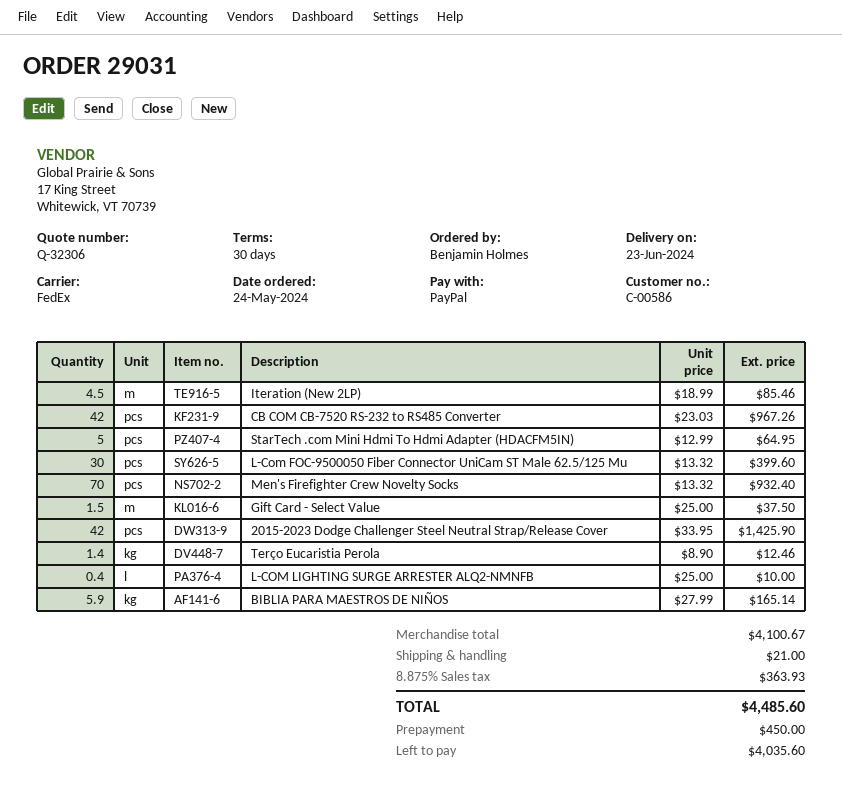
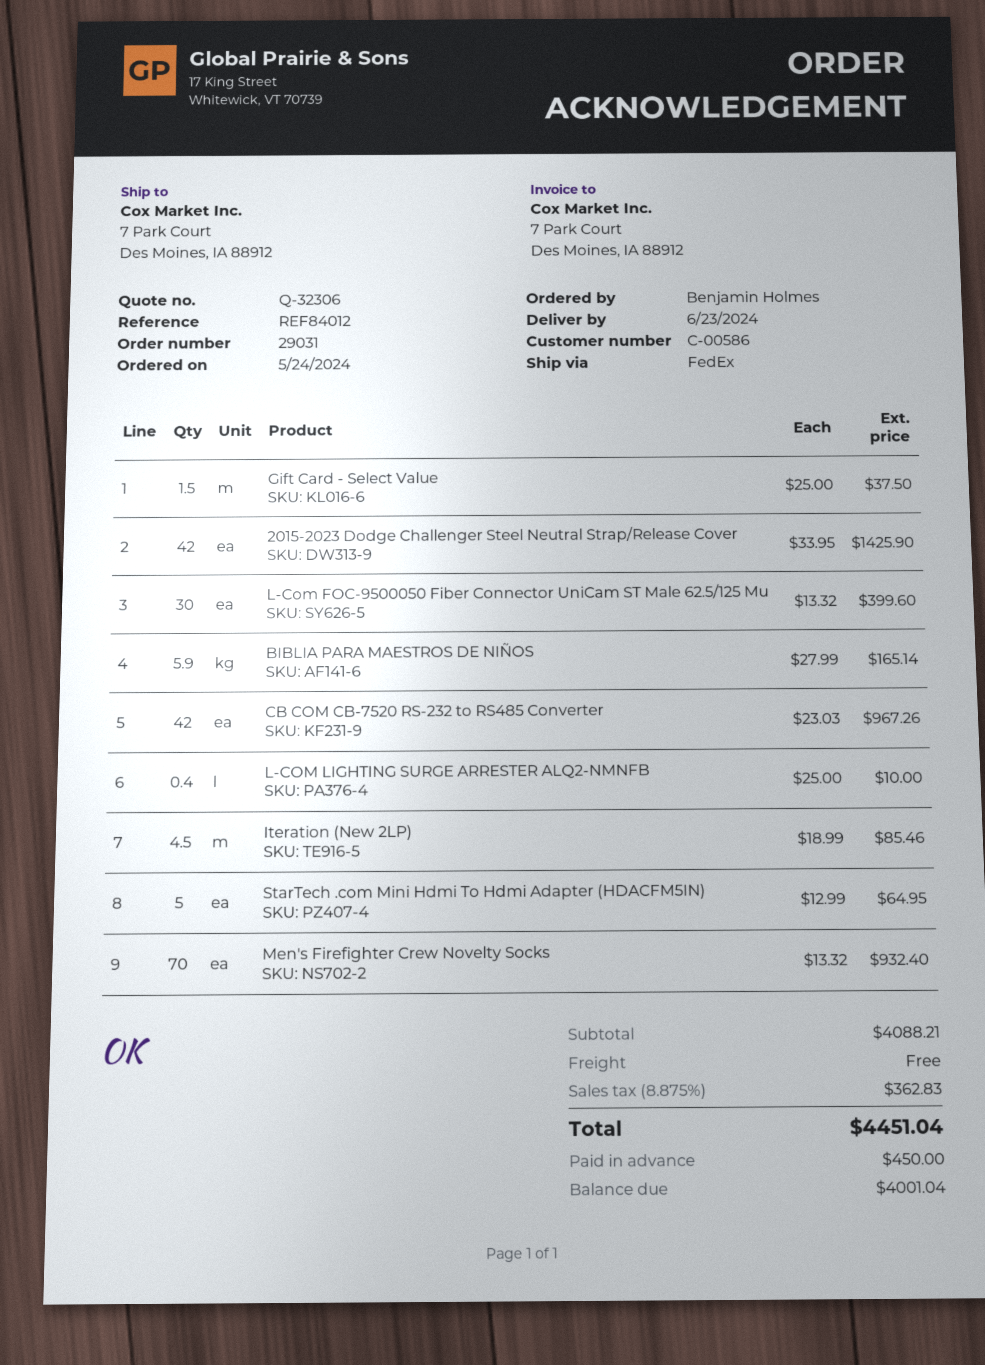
Terço Eucaristia Perola: 1.4 x 8.90 = 12.46 -> none
subtotal: 4100.67 -> 4088.21
shipping: 21.00 -> 0.00
tax: 8.875% = 363.93 -> 8.875% = 362.83
total: 4485.60 -> 4451.04
balance: 4035.60 -> 4001.04

